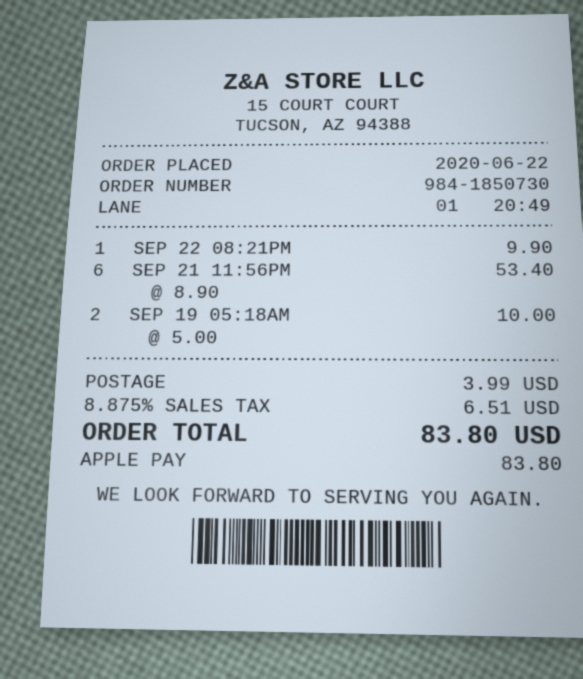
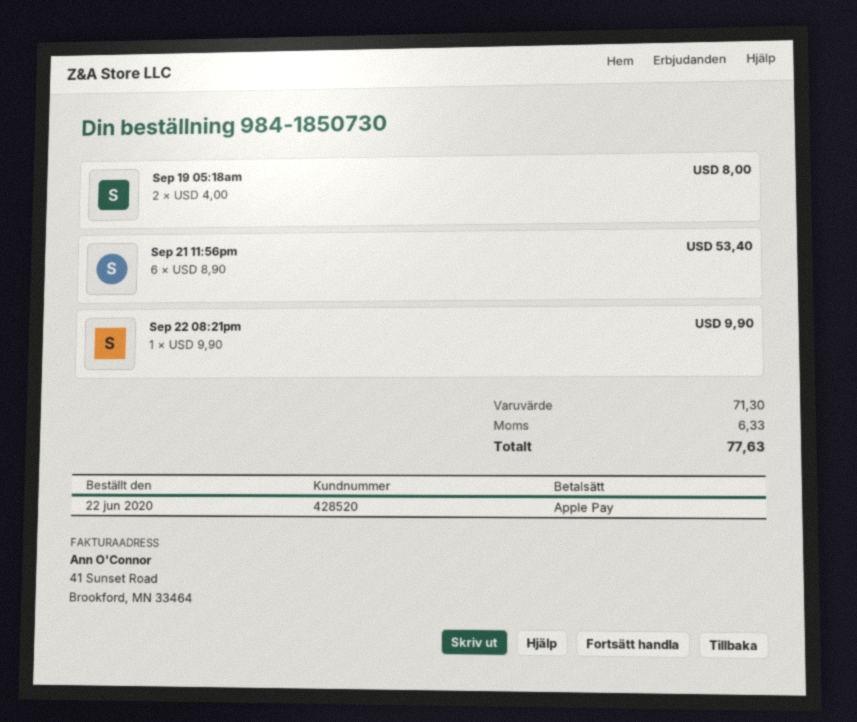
SEP 19 05:18AM: 2 x 5.00 = 10.00 -> 2 x 4.00 = 8.00
shipping: 3.99 -> none
tax: 6.51 -> 6.33
total: 83.80 -> 77.63

